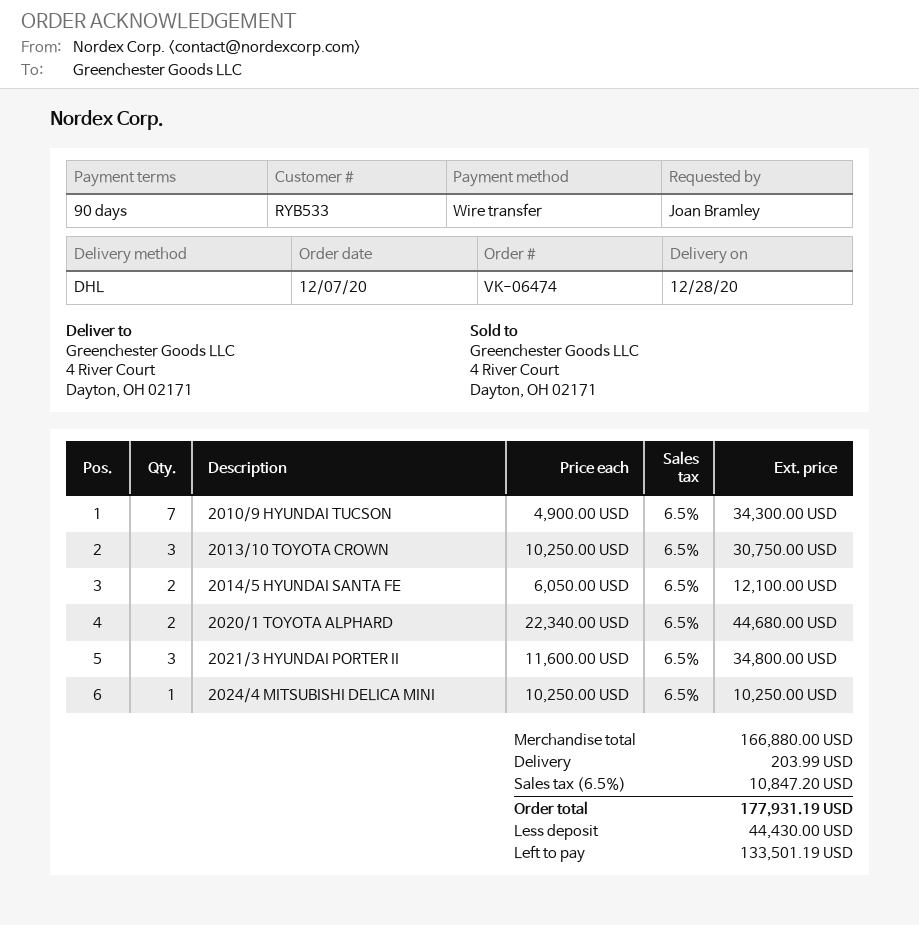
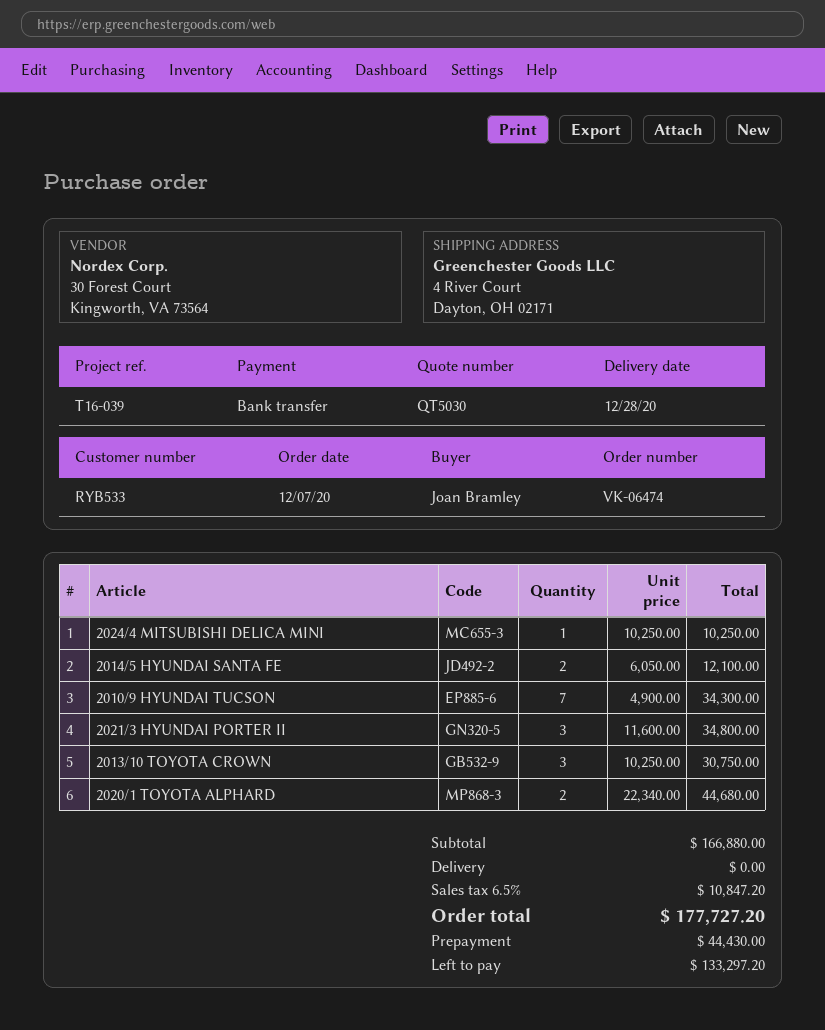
shipping: 203.99 -> 0.00
total: 177931.19 -> 177727.20
balance: 133501.19 -> 133297.20

